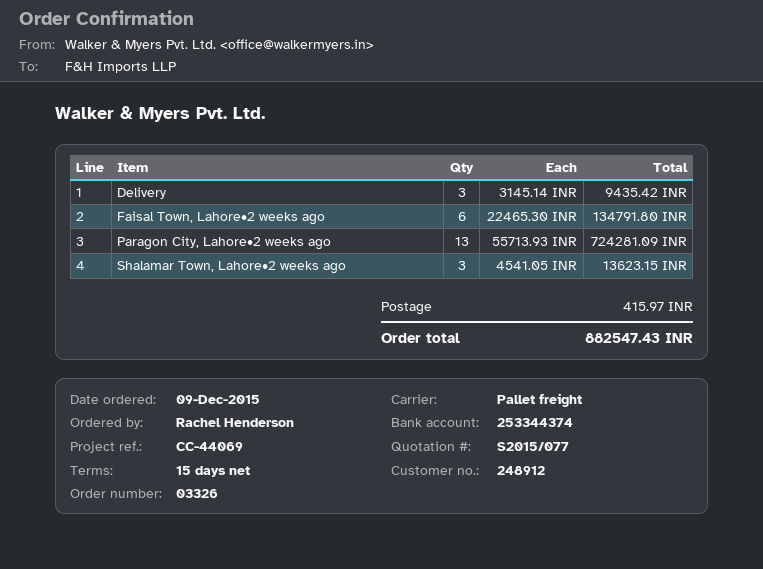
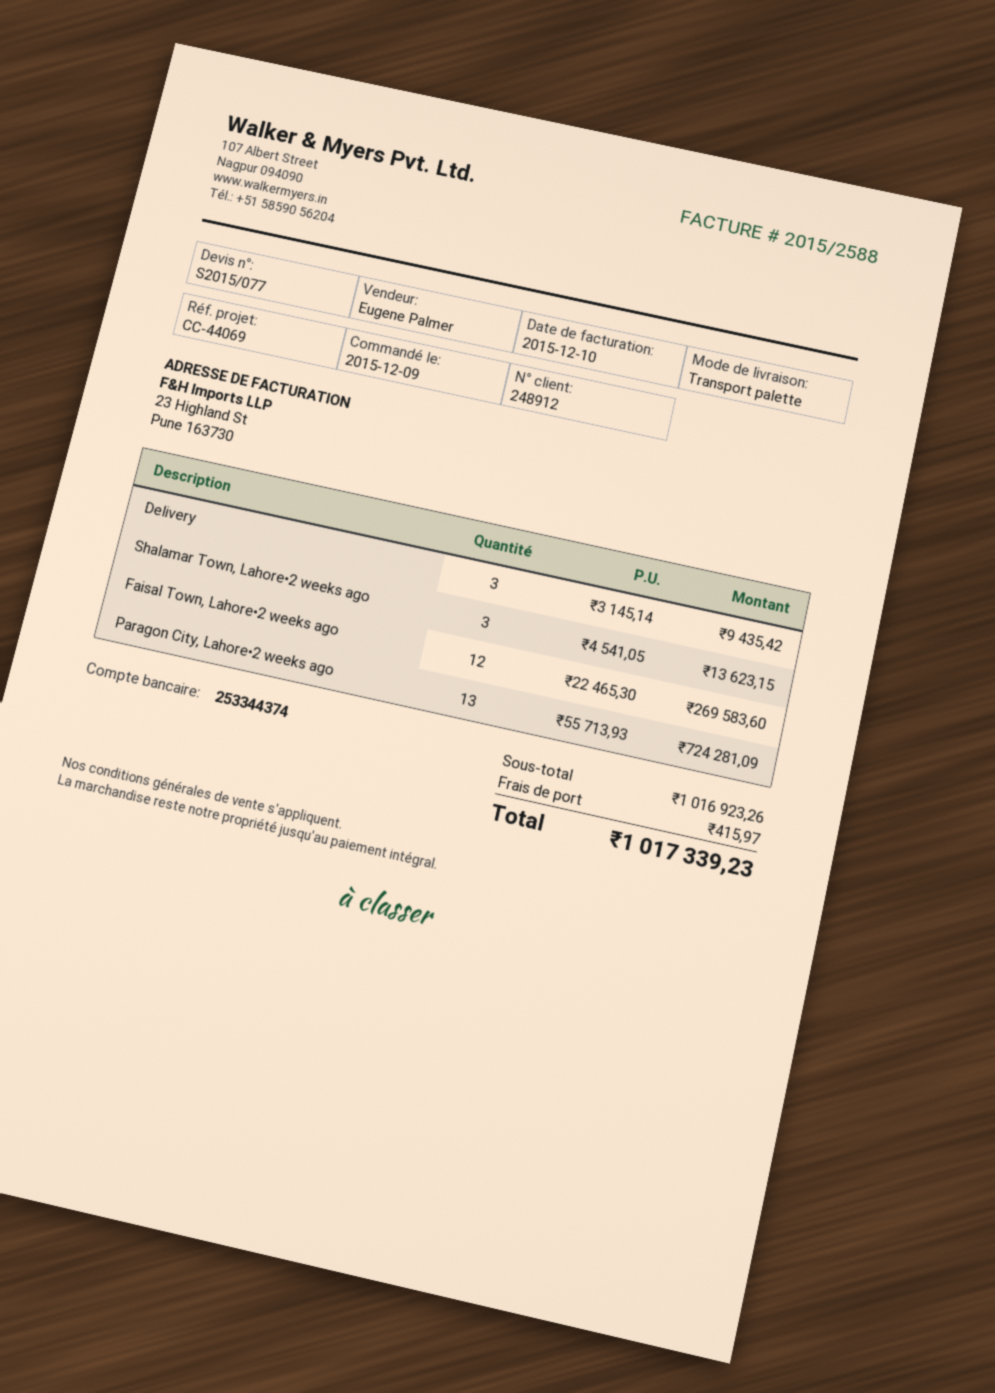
Faisal Town, Lahore•2 weeks ago: 6 x 22465.30 = 134791.80 -> 12 x 22465.30 = 269583.60
total: 882547.43 -> 1017339.23

